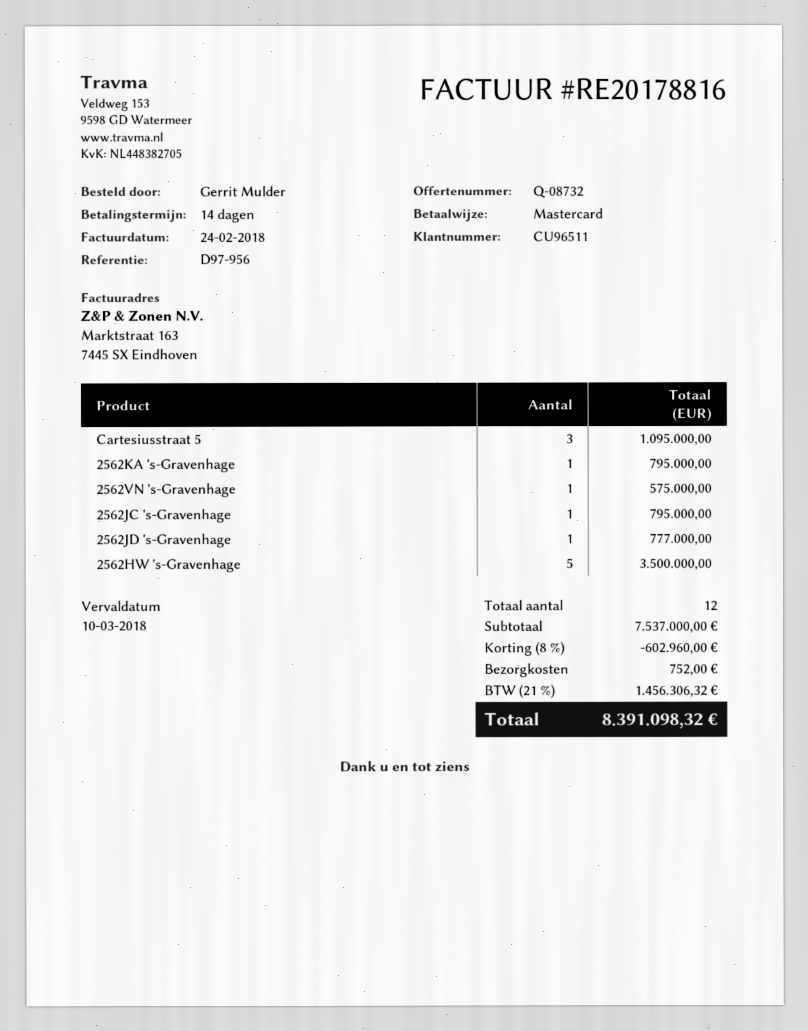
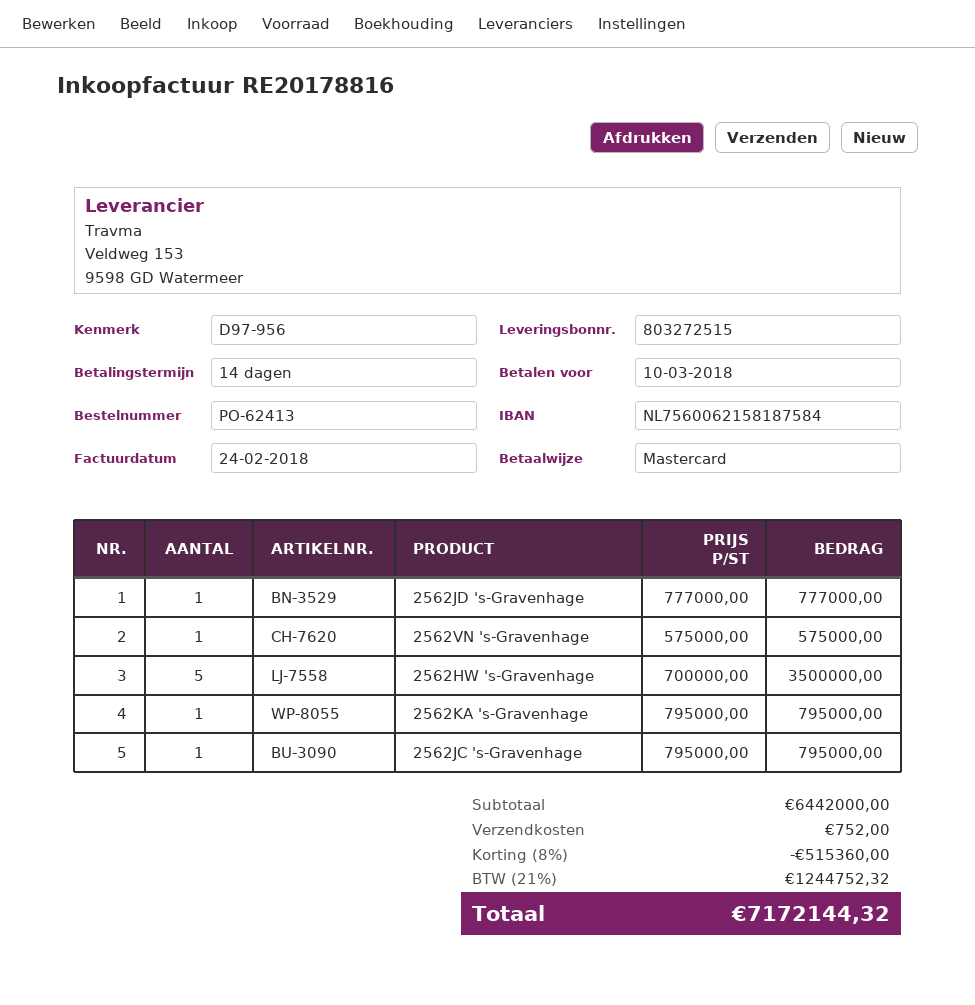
Cartesiusstraat 5: 3 for 1095000.00 -> none
subtotal: 7537000.00 -> 6442000.00
discount: 8% = 602960.00 -> 8% = 515360.00
tax: 21% = 1456306.32 -> 21% = 1244752.32
total: 8391098.32 -> 7172144.32

